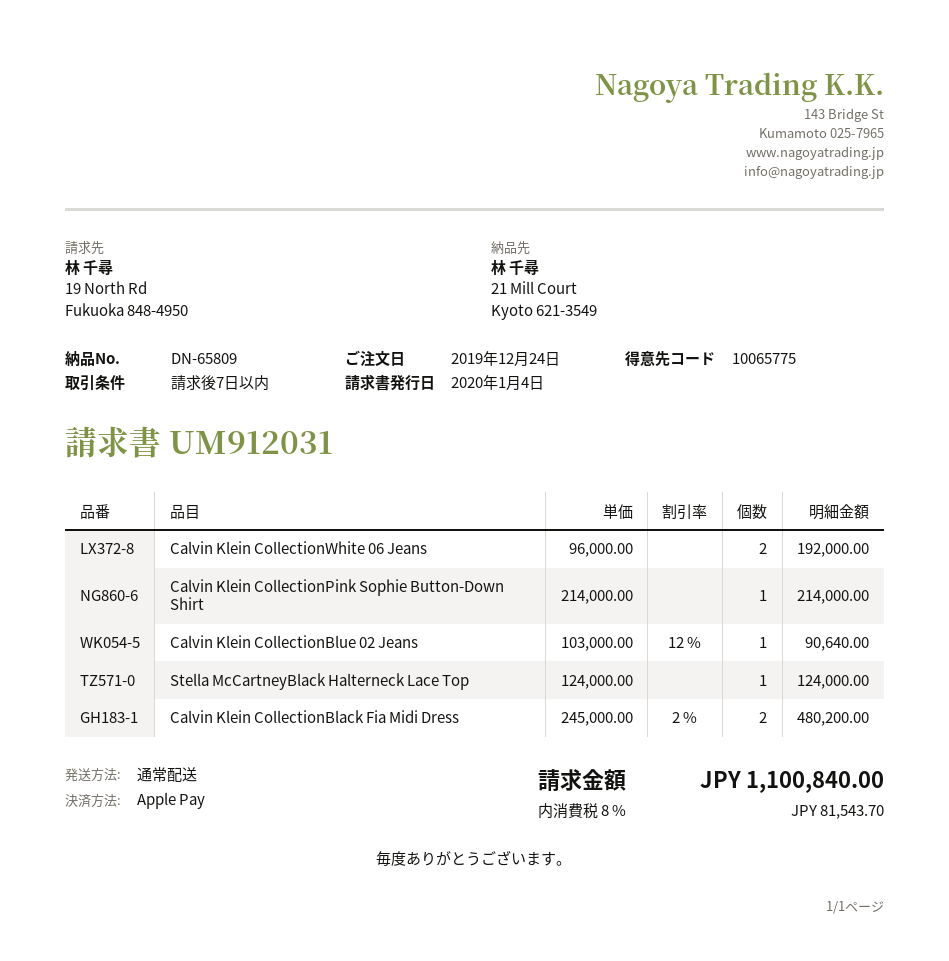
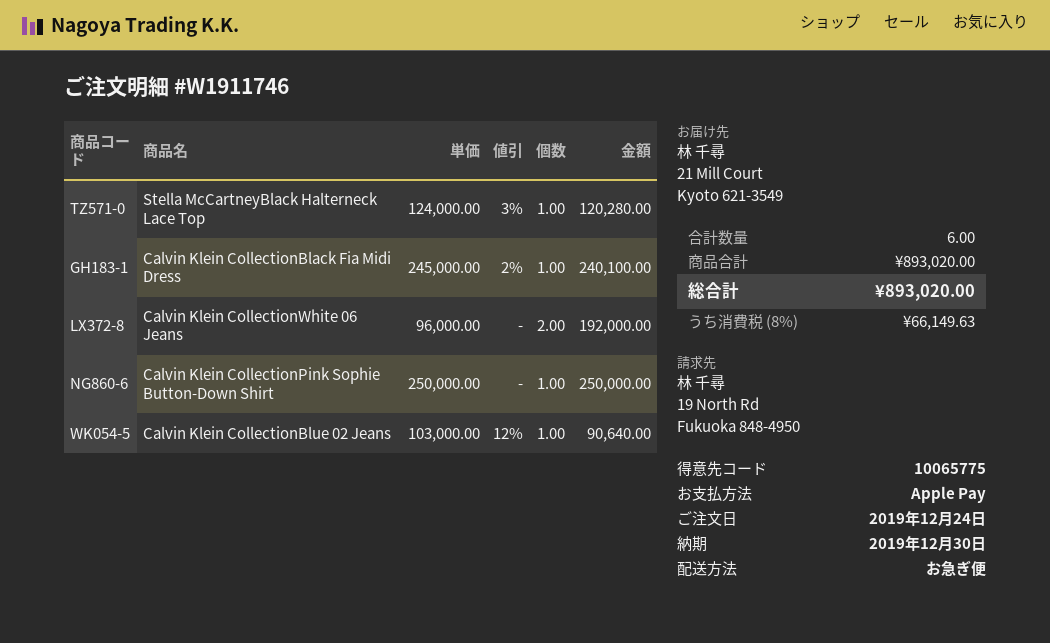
shipping method: standard -> express
Calvin Klein CollectionPink Sophie Button-Down Shirt: 1 x 214000.00 = 214000.00 -> 1 x 250000.00 = 250000.00
Stella McCartneyBlack Halterneck Lace Top: 1 x 124000.00 = 124000.00 -> 1 x 124000.00 - 3% = 120280.00
Calvin Klein CollectionBlack Fia Midi Dress: 2 x 245000.00 - 2% = 480200.00 -> 1 x 245000.00 - 2% = 240100.00
tax: 8% = 81543.70 -> 8% = 66149.63
total: 1100840.00 -> 893020.00

